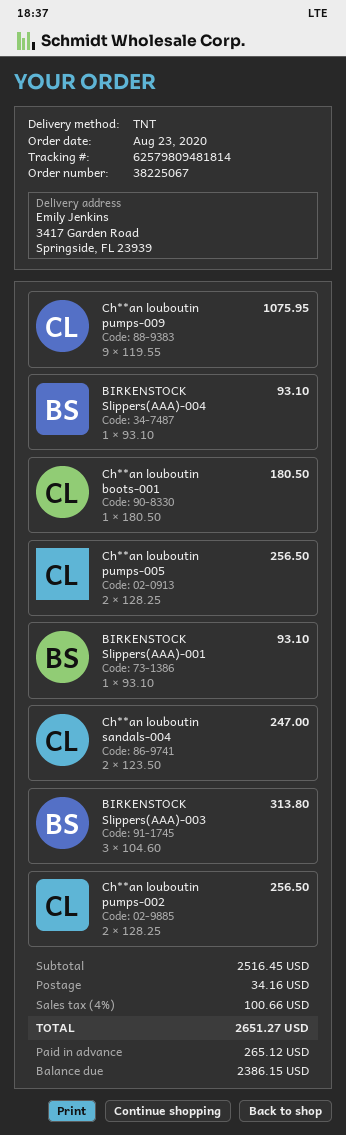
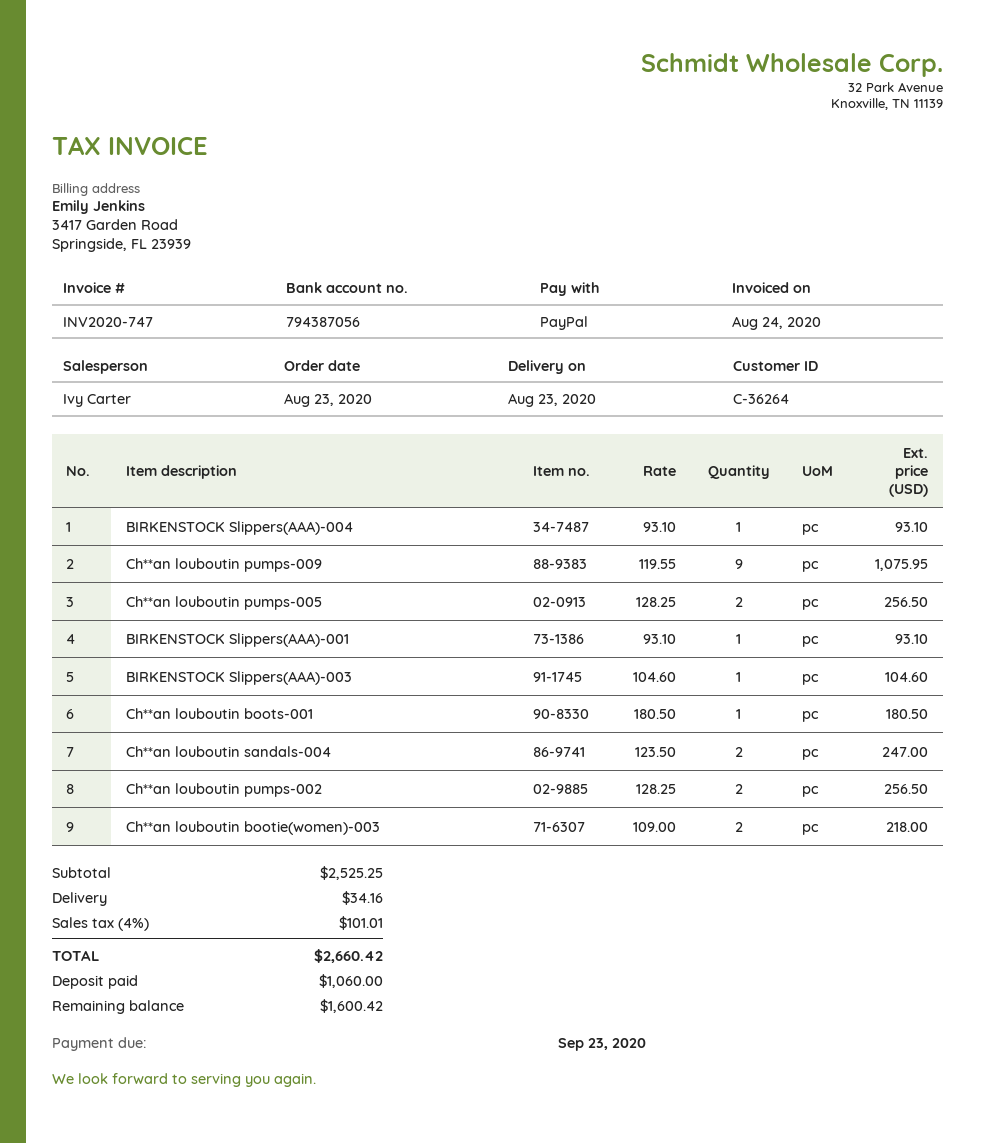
BIRKENSTOCK Slippers(AAA)-003: 3 x 104.60 = 313.80 -> 1 x 104.60 = 104.60
Ch**an louboutin bootie(women)-003: none -> 2 x 109.00 = 218.00
subtotal: 2516.45 -> 2525.25
tax: 4% = 100.66 -> 4% = 101.01
total: 2651.27 -> 2660.42
deposit: 265.12 -> 1060.00
balance: 2386.15 -> 1600.42

